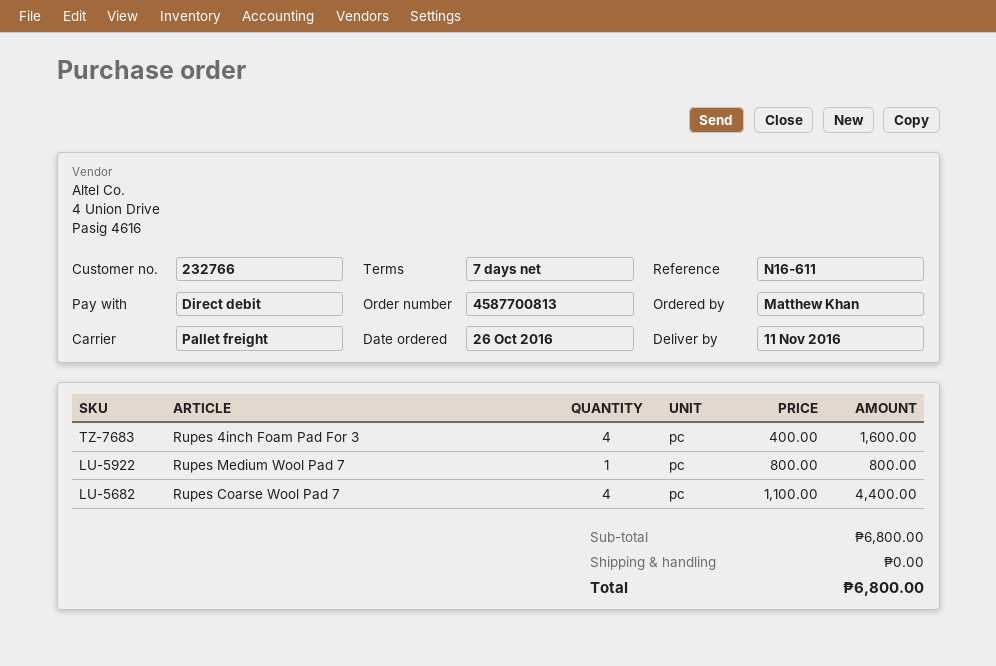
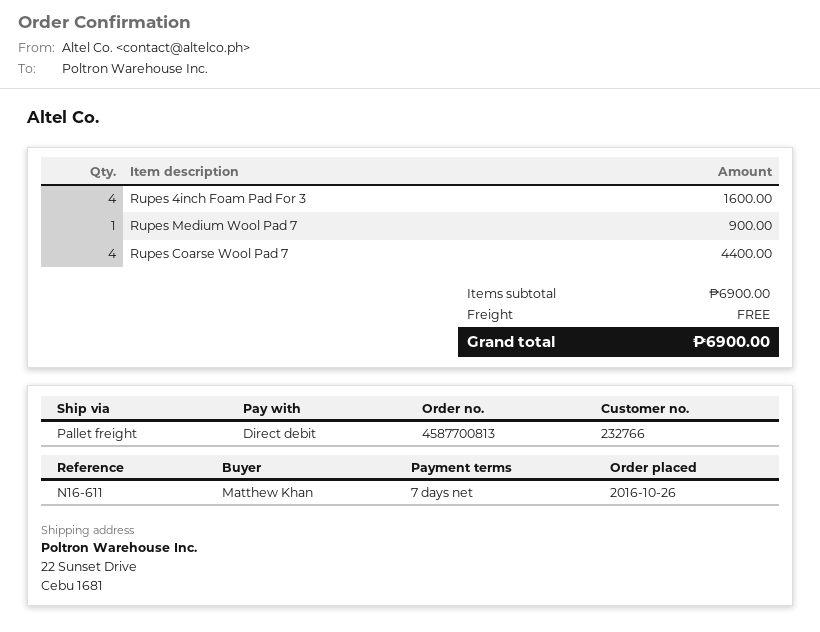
Rupes Medium Wool Pad 7: 1 for 800.00 -> 1 for 900.00
subtotal: 6800.00 -> 6900.00
total: 6800.00 -> 6900.00

